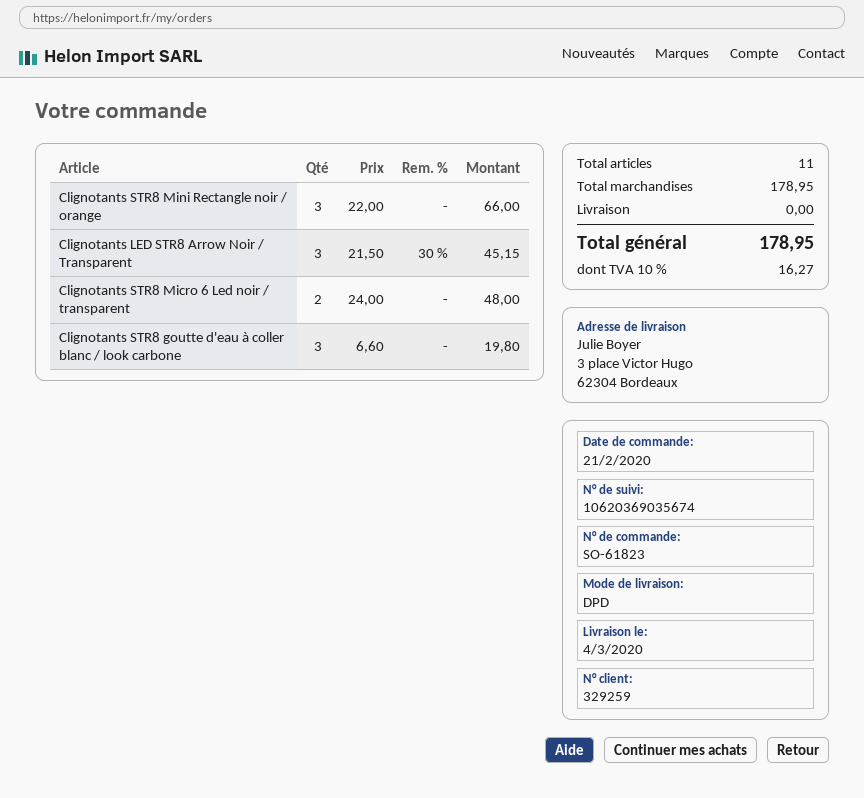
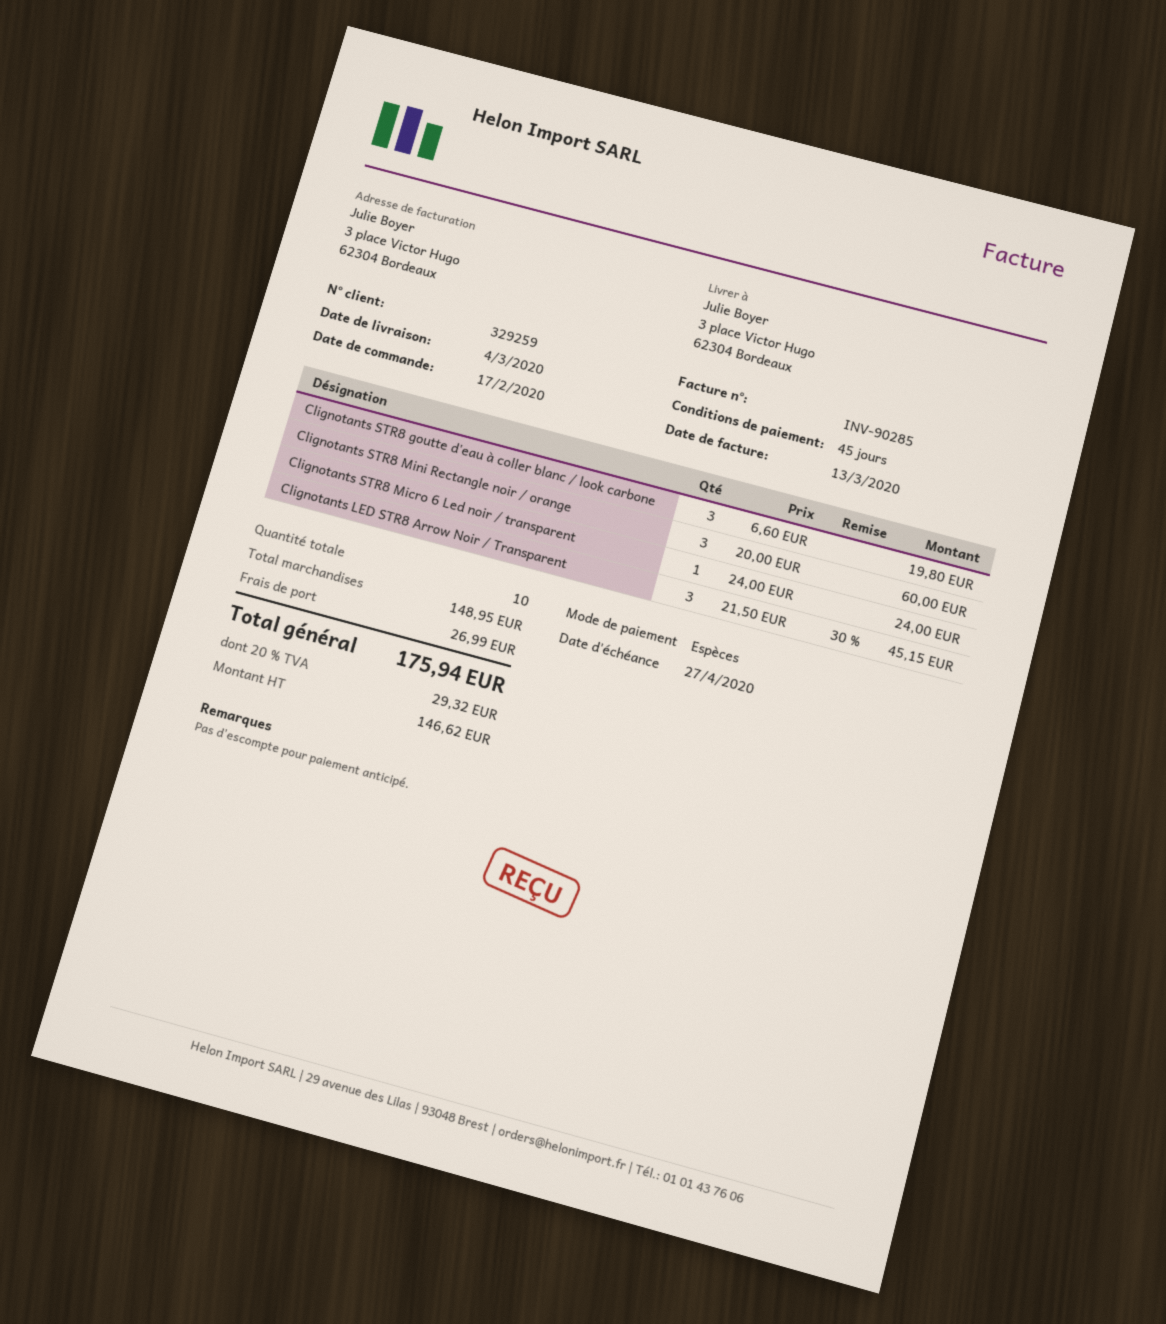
order date: 2020-02-21 -> 2020-02-17
Clignotants STR8 Mini Rectangle noir / orange: 3 x 22.00 = 66.00 -> 3 x 20.00 = 60.00
Clignotants STR8 Micro 6 Led noir / transparent: 2 x 24.00 = 48.00 -> 1 x 24.00 = 24.00
total quantity: 11 -> 10
subtotal: 178.95 -> 148.95
shipping: 0.00 -> 26.99
tax: 10% = 16.27 -> 20% = 29.32
total: 178.95 -> 175.94

